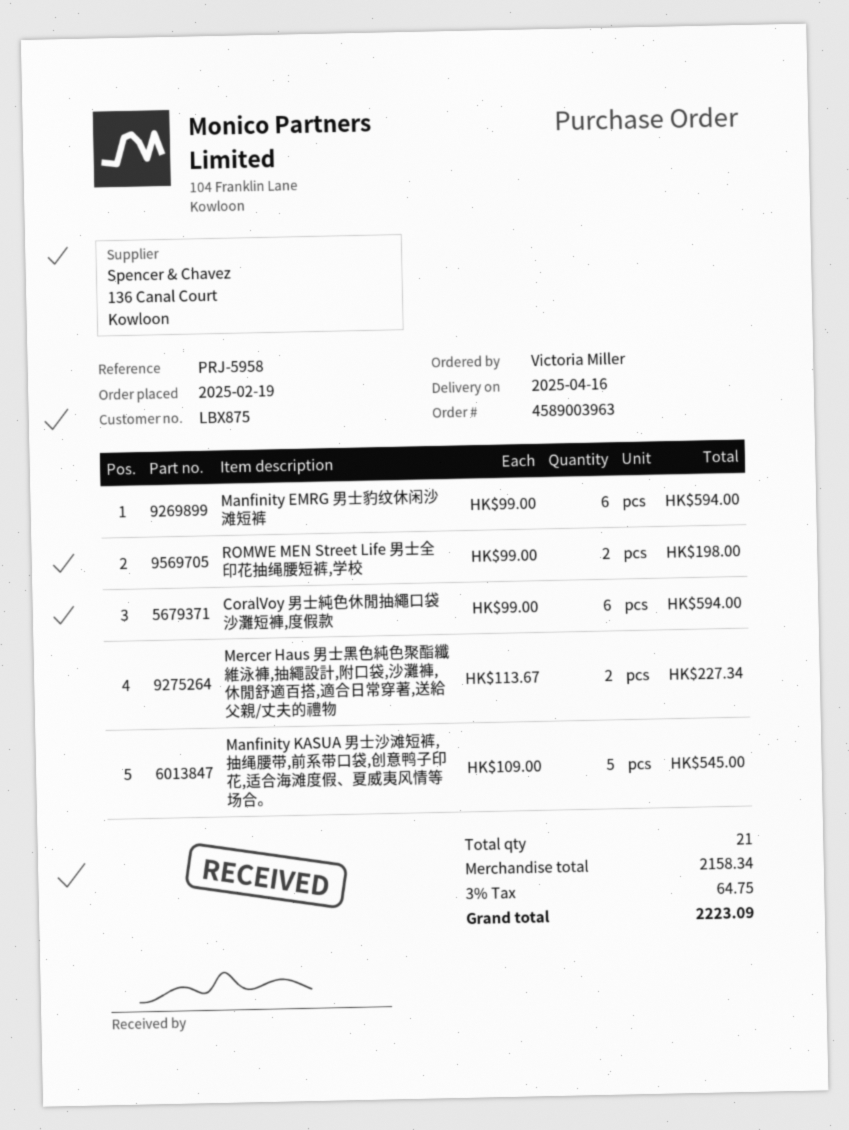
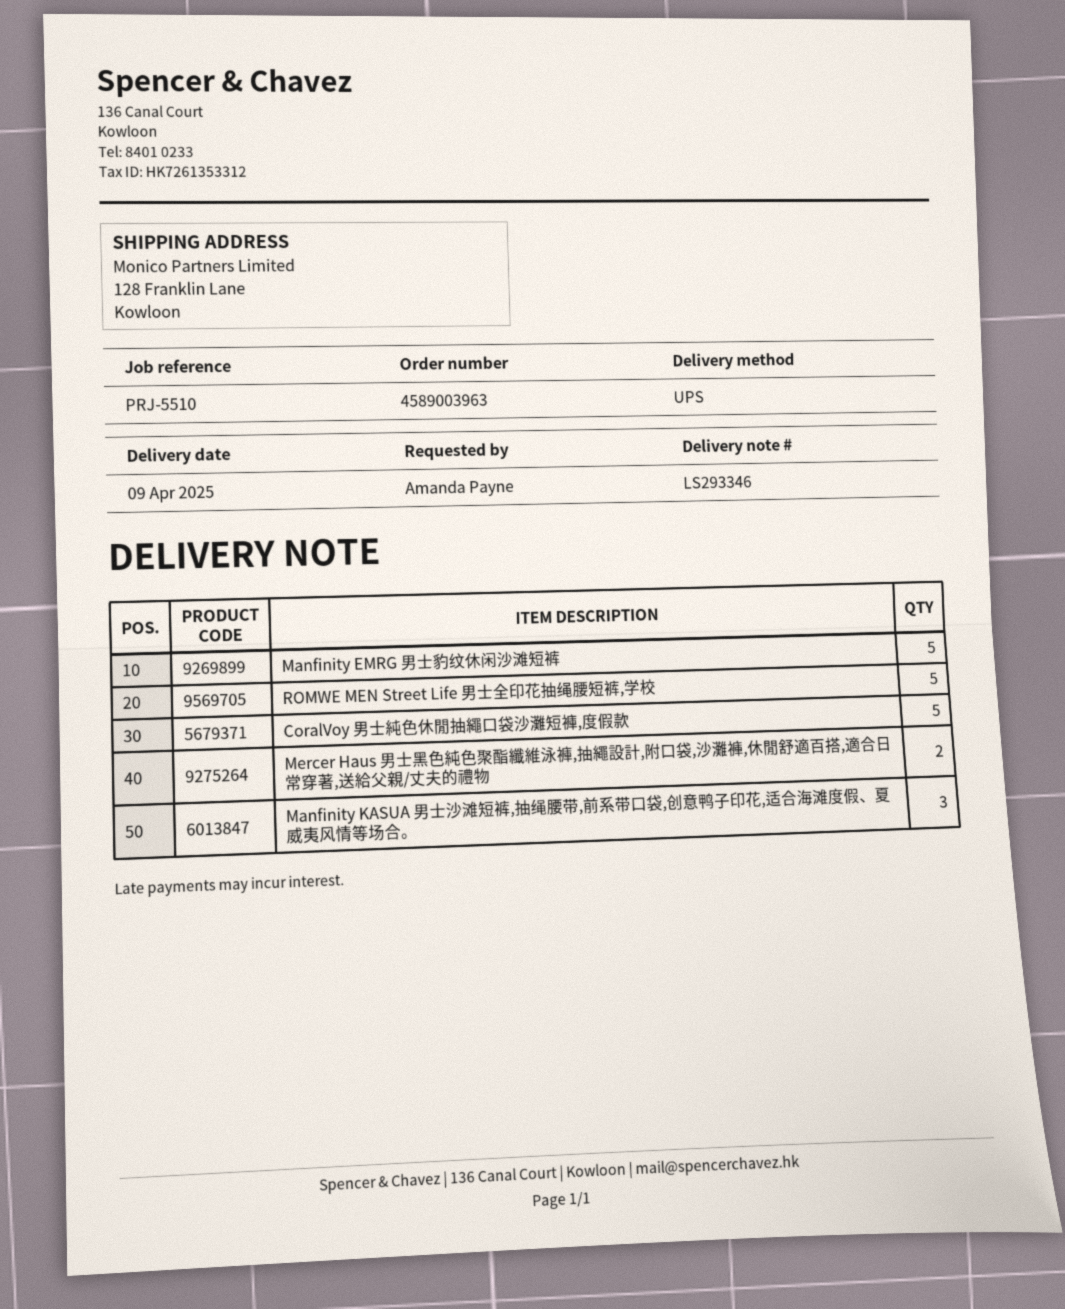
delivery date: 2025-04-16 -> 2025-04-09
reference: PRJ-5958 -> PRJ-5510
ordered by: Victoria Miller -> Amanda Payne
Manfinity EMRG 男士豹纹休闲沙滩短裤: 6 -> 5
ROMWE MEN Street Life 男士全印花抽绳腰短裤,学校: 2 -> 5
CoralVoy 男士純色休閒抽繩口袋沙灘短褲,度假款: 6 -> 5
Manfinity KASUA 男士沙滩短裤,抽绳腰带,前系带口袋,创意鸭子印花,适合海滩度假、夏威夷风情等场合。: 5 -> 3

